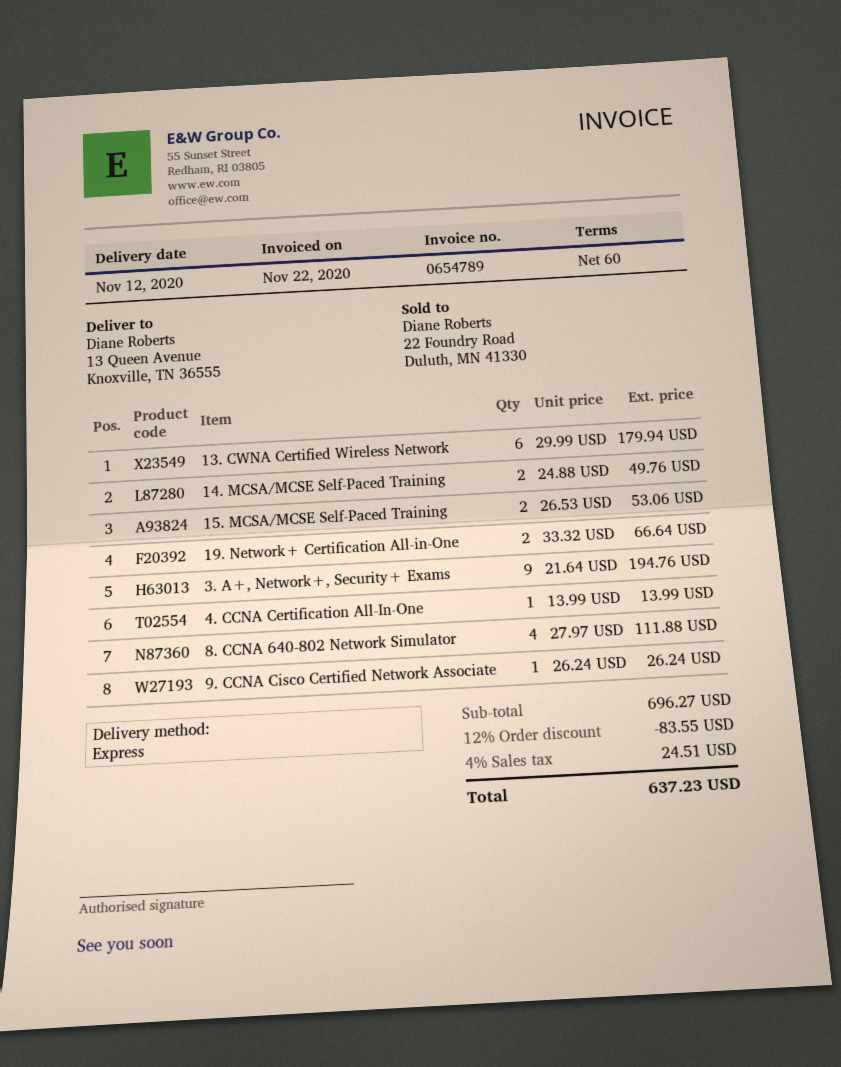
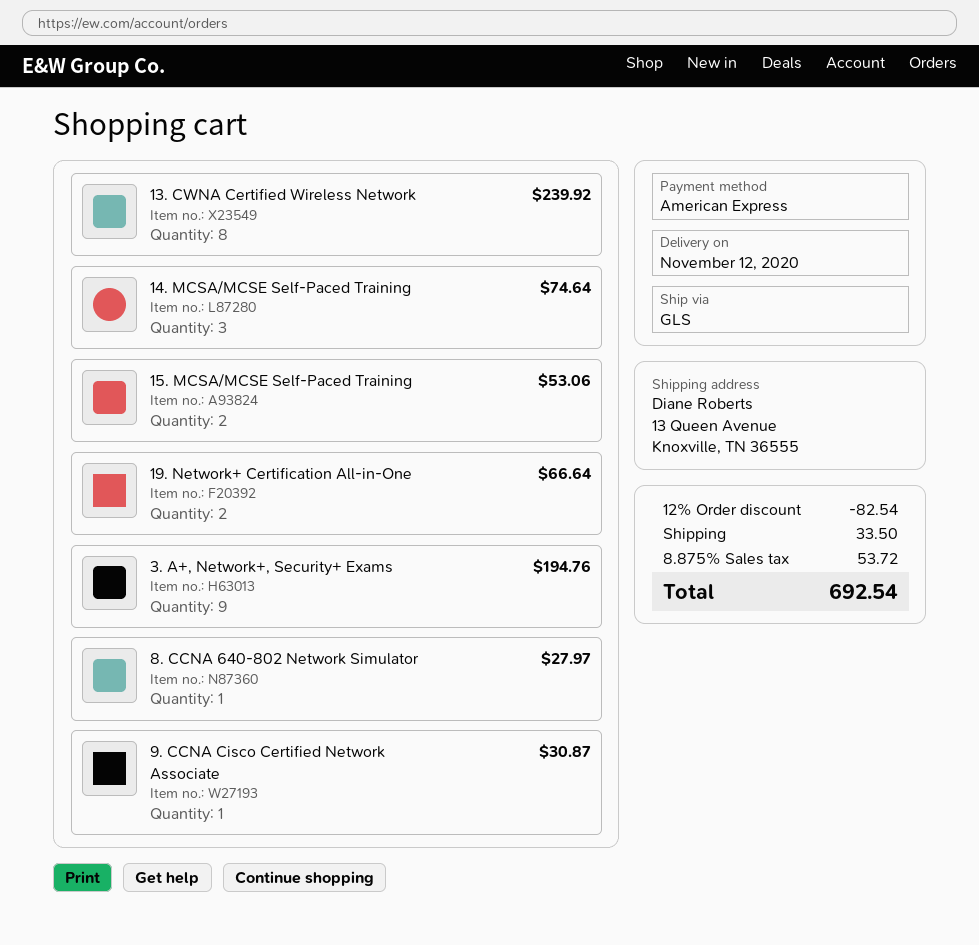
shipping method: express -> GLS
13. CWNA Certified Wireless Network: 6 for 179.94 -> 8 for 239.92
14. MCSA/MCSE Self-Paced Training: 2 for 49.76 -> 3 for 74.64
4. CCNA Certification All-In-One: 1 for 13.99 -> none
8. CCNA 640-802 Network Simulator: 4 for 111.88 -> 1 for 27.97
9. CCNA Cisco Certified Network Associate: 1 for 26.24 -> 1 for 30.87
discount: 12% = 83.55 -> 12% = 82.54
shipping: none -> 33.50
tax: 4% = 24.51 -> 8.875% = 53.72
total: 637.23 -> 692.54

